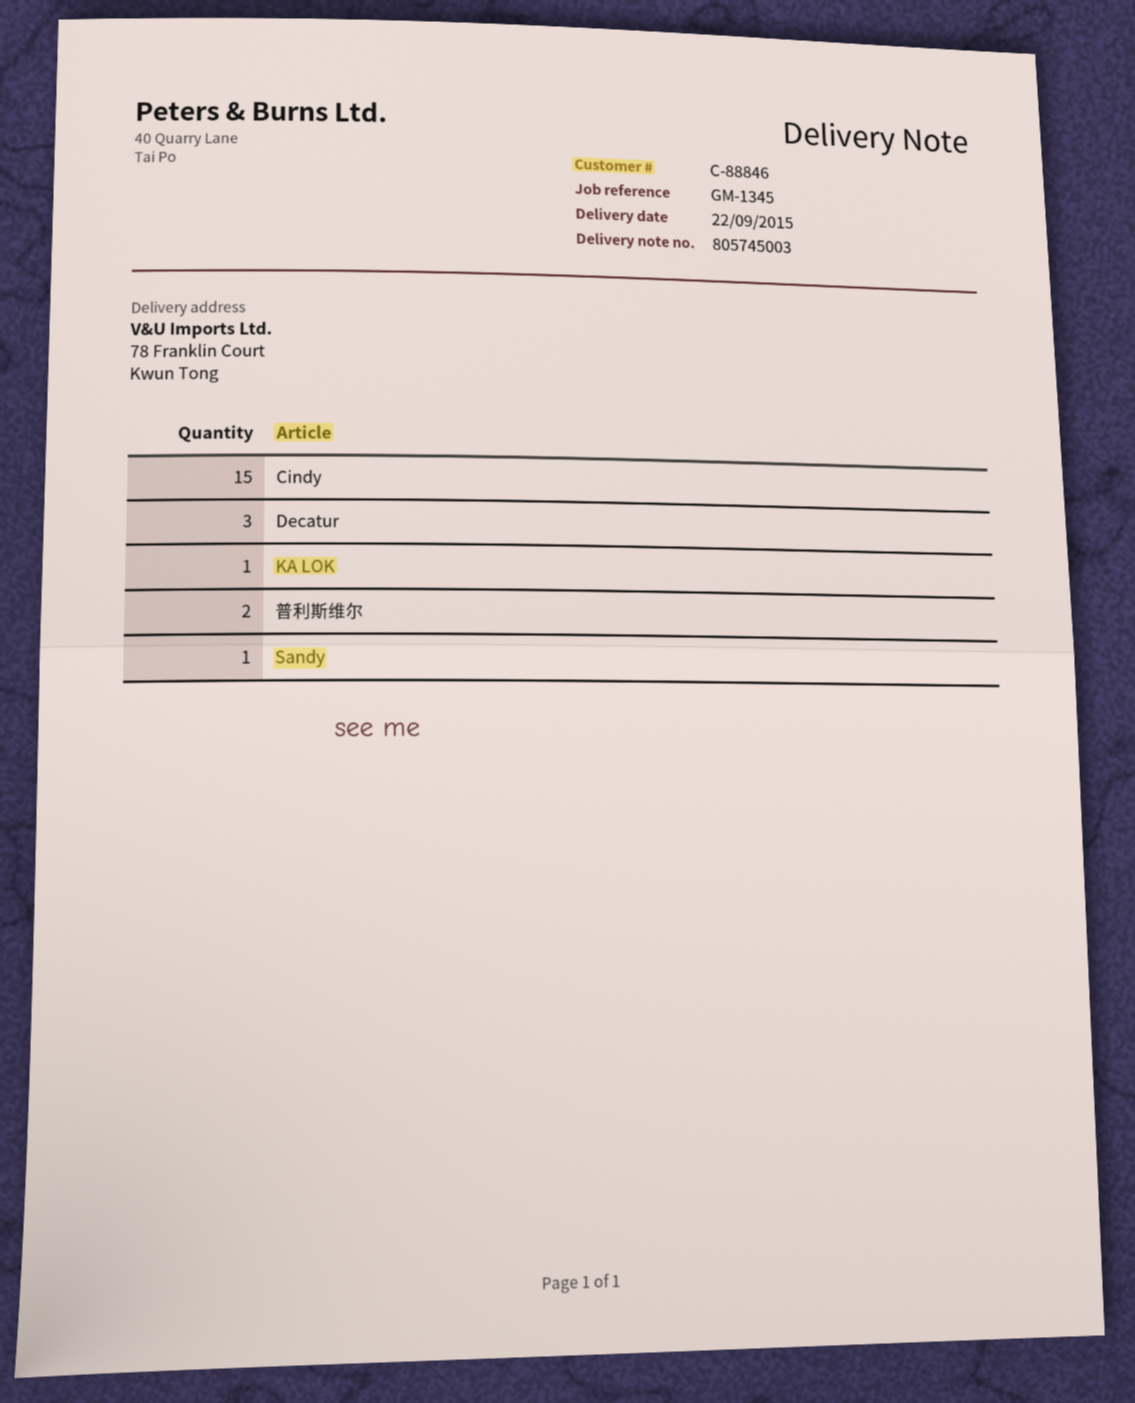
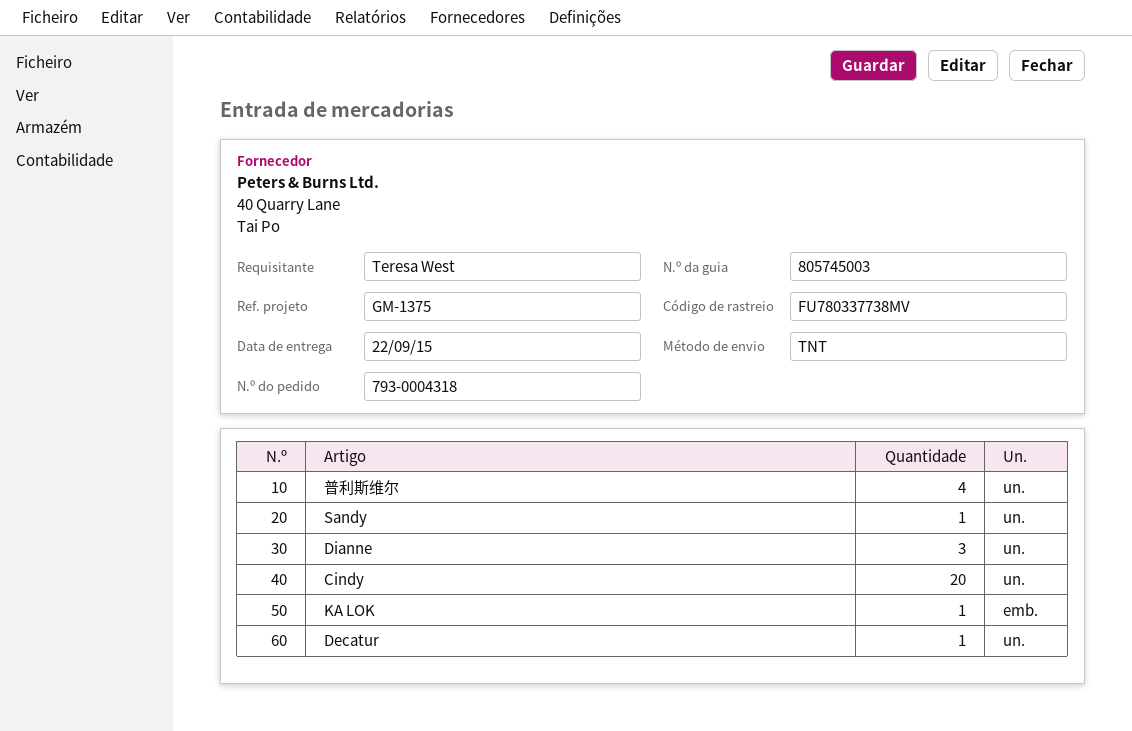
reference: GM-1345 -> GM-1375
Cindy: 15 -> 20
Decatur: 3 -> 1
普利斯维尔: 2 -> 4
Dianne: none -> 3

